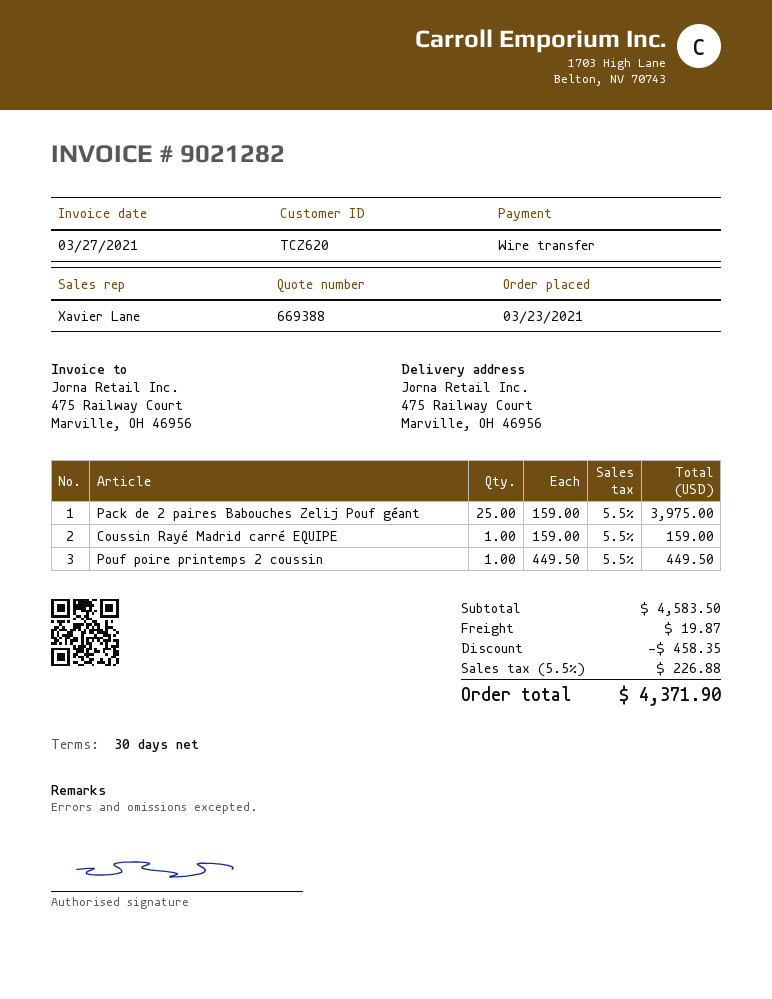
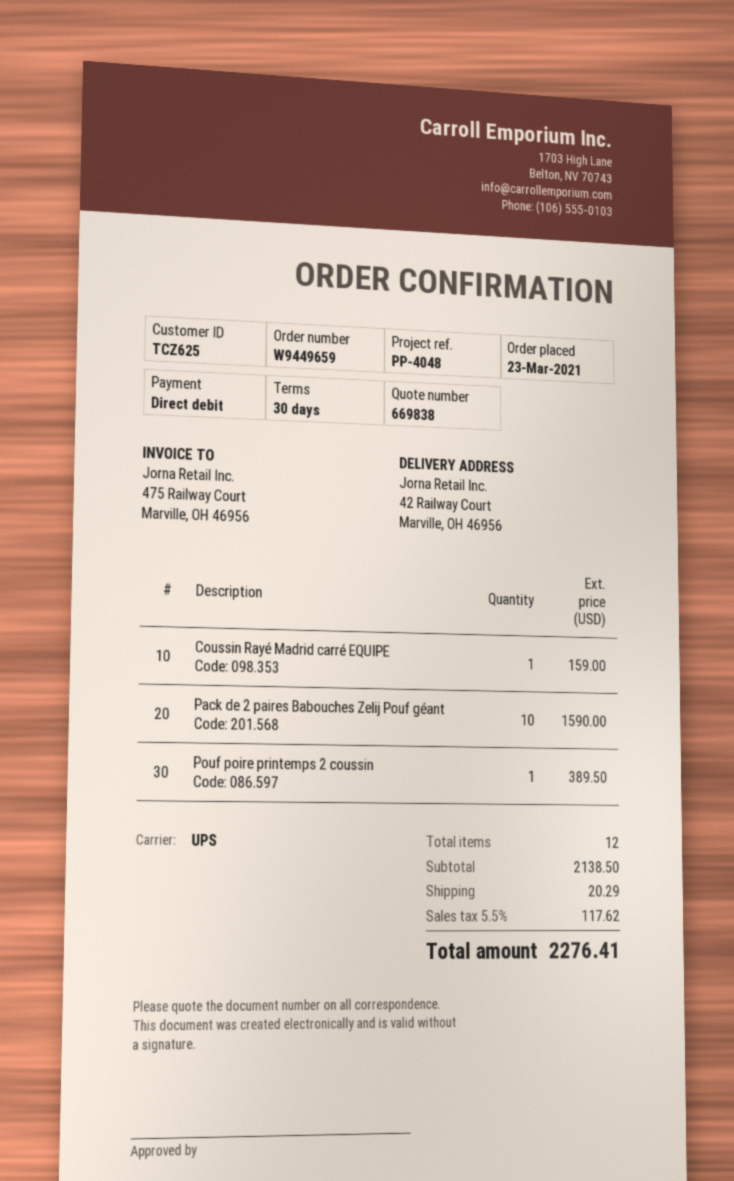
quote number: 669388 -> 669838
customer number: TCZ620 -> TCZ625
payment method: bank transfer -> direct debit
ship to: 475 Railway Court, Marville, OH 46956 -> 42 Railway Court, Marville, OH 46956
Pack de 2 paires Babouches Zelij Pouf géant: 25 for 3975.00 -> 10 for 1590.00
Pouf poire printemps 2 coussin: 1 for 449.50 -> 1 for 389.50
subtotal: 4583.50 -> 2138.50
discount: 458.35 -> none
shipping: 19.87 -> 20.29
tax: 5.5% = 226.88 -> 5.5% = 117.62
total: 4371.90 -> 2276.41

